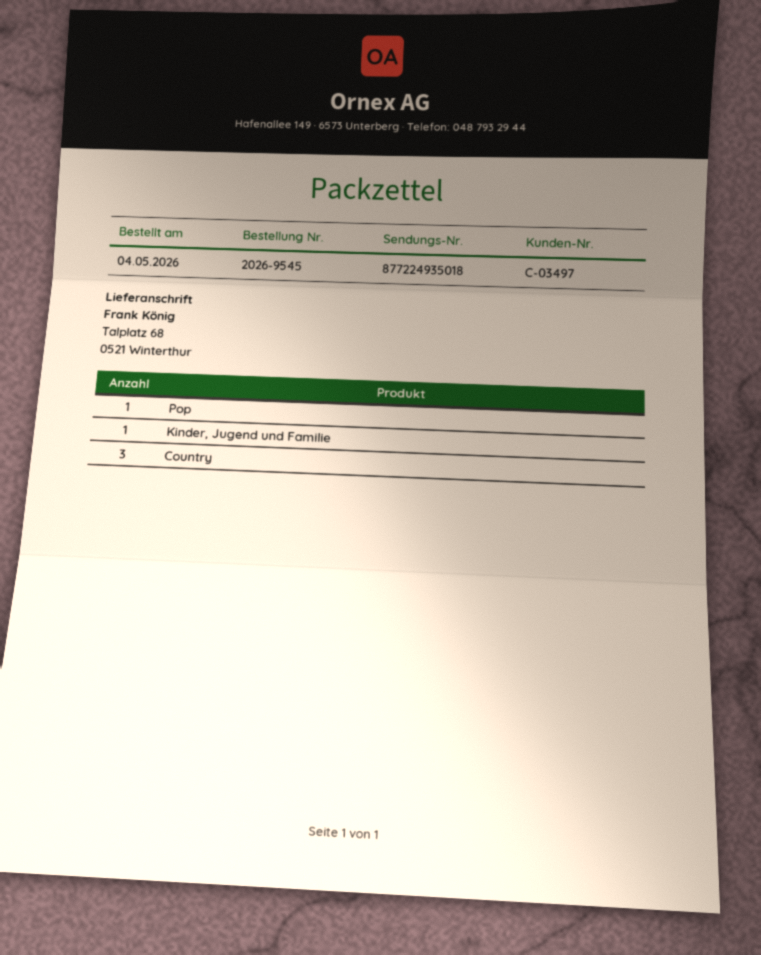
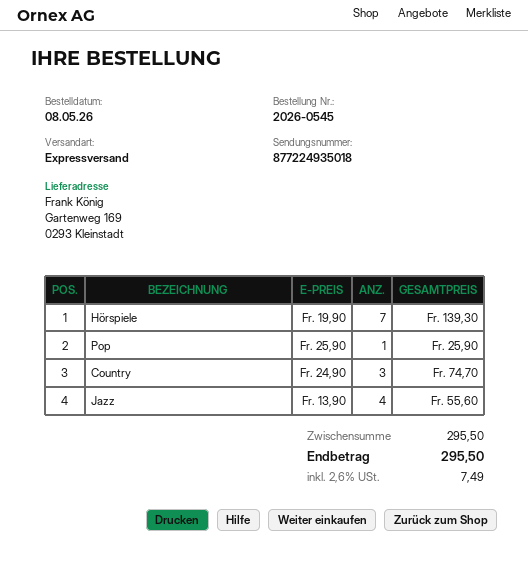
order number: 2026-9545 -> 2026-0545
order date: 2026-05-04 -> 2026-05-08
ship to: Talplatz 68, 0521 Winterthur -> Gartenweg 169, 0293 Kleinstadt
Kinder, Jugend und Familie: 1 -> none
Hörspiele: none -> 7
Jazz: none -> 4

